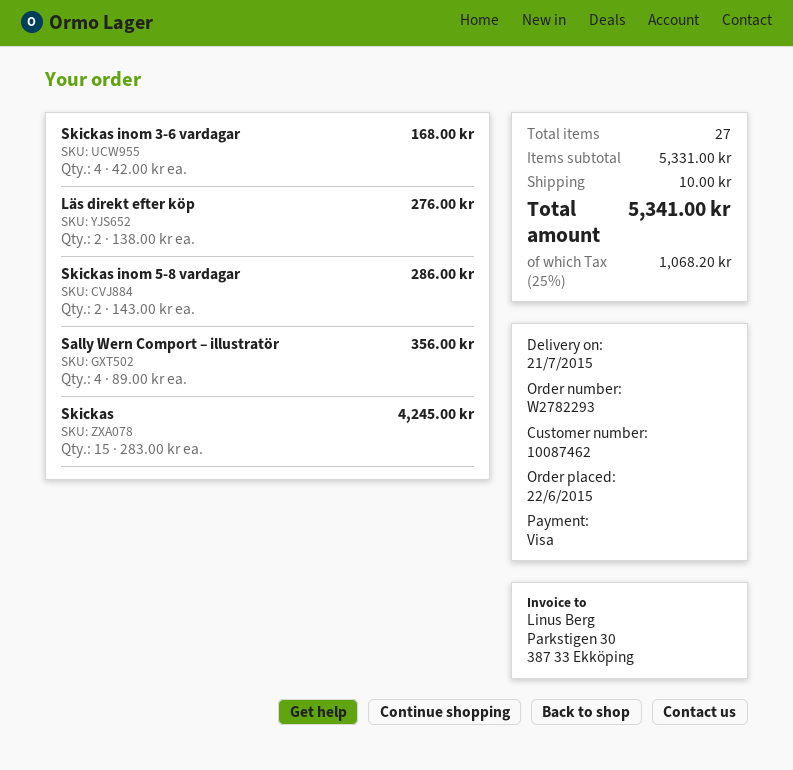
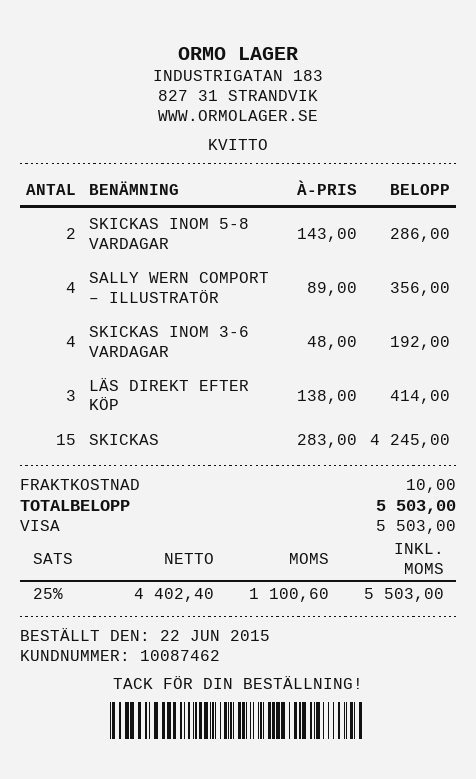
Skickas inom 3-6 vardagar: 4 x 42.00 = 168.00 -> 4 x 48.00 = 192.00
Läs direkt efter köp: 2 x 138.00 = 276.00 -> 3 x 138.00 = 414.00
tax: 25% = 1068.20 -> 25% = 1100.60
total: 5341.00 -> 5503.00

